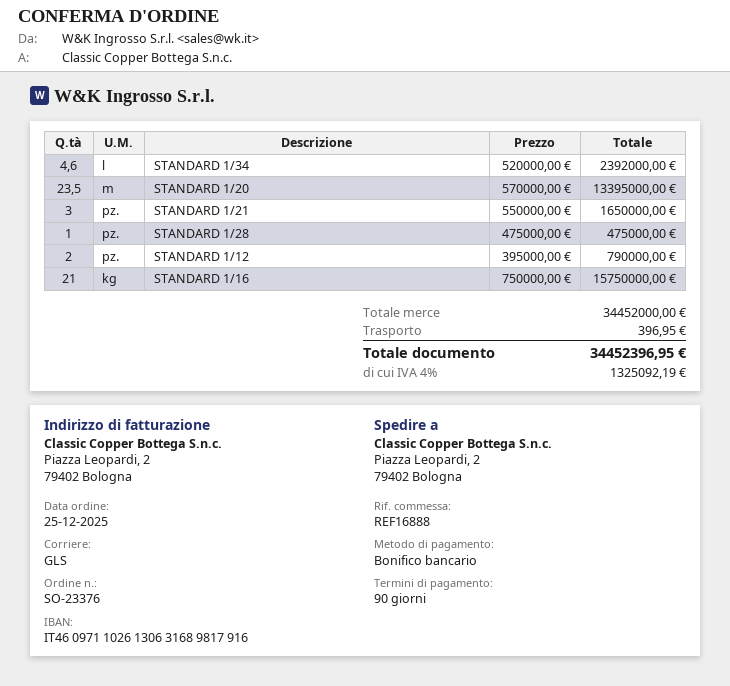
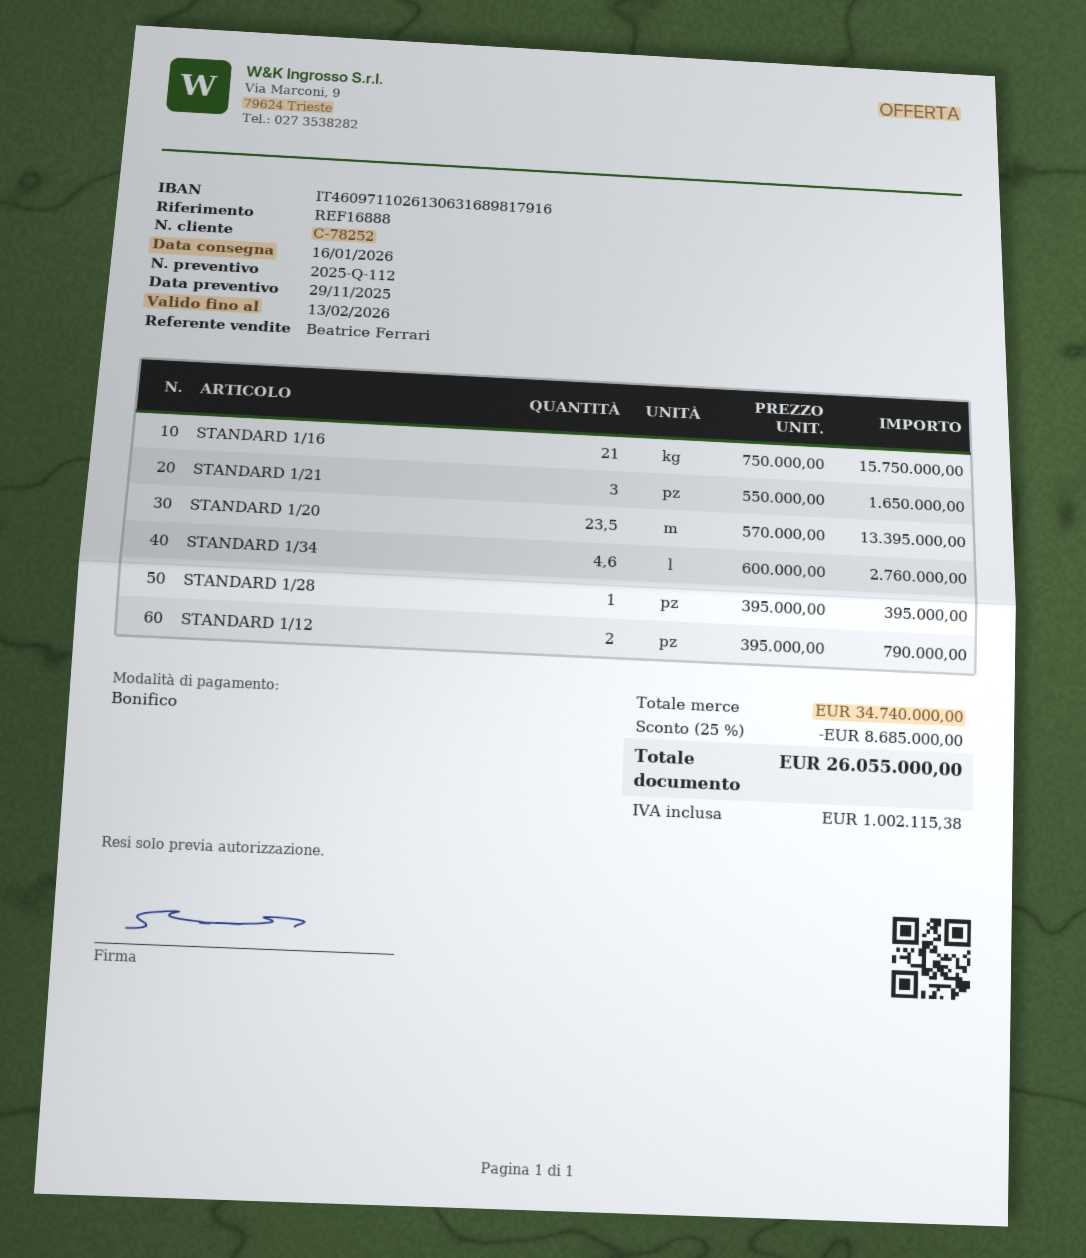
STANDARD 1/34: 4.6 x 520000.00 = 2392000.00 -> 4.6 x 600000.00 = 2760000.00
STANDARD 1/28: 1 x 475000.00 = 475000.00 -> 1 x 395000.00 = 395000.00
subtotal: 34452000.00 -> 34740000.00
discount: none -> 25% = 8685000.00
shipping: 396.95 -> none
tax: 1325092.19 -> 1002115.38
total: 34452396.95 -> 26055000.00

